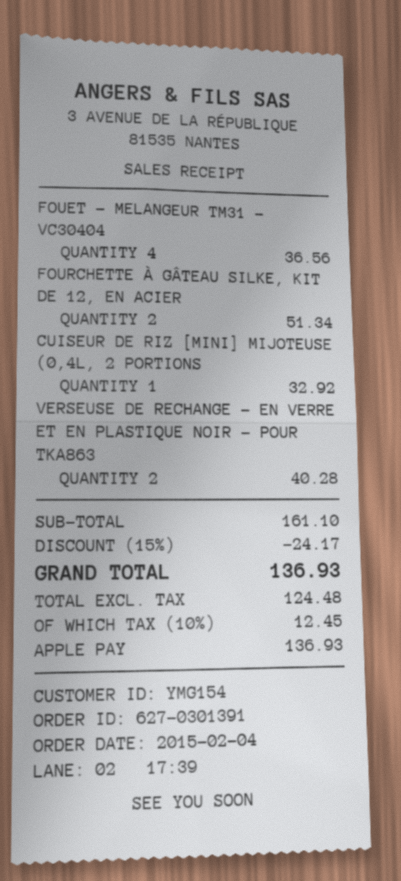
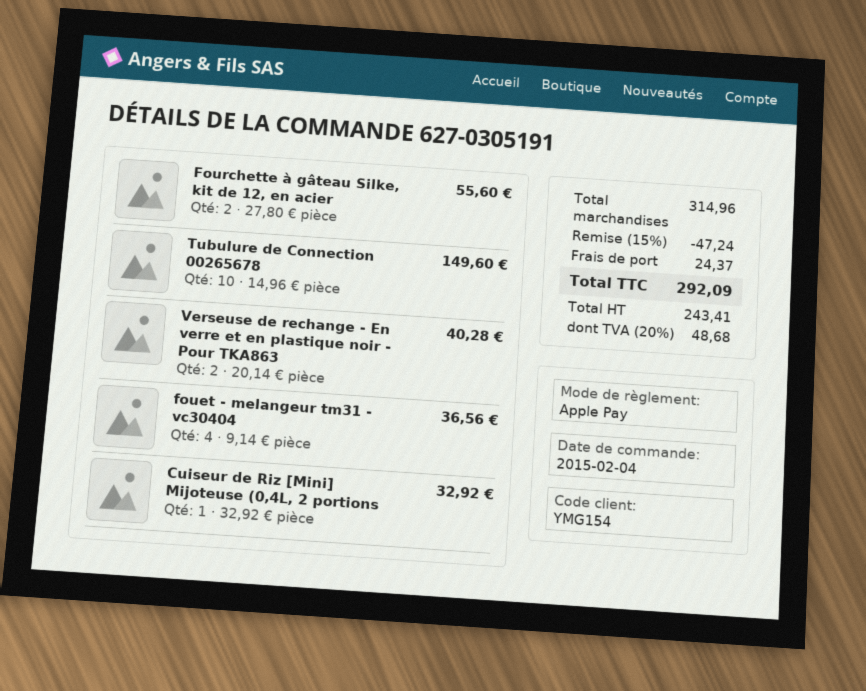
order number: 627-0301391 -> 627-0305191
FOURCHETTE À GÂTEAU SILKE, KIT DE 12, EN ACIER: 2 for 51.34 -> 2 for 55.60
Tubulure de Connection 00265678: none -> 10 for 149.60
subtotal: 161.10 -> 314.96
discount: 15% = 24.17 -> 15% = 47.24
shipping: none -> 24.37
net: 124.48 -> 243.41
tax: 10% = 12.45 -> 20% = 48.68
total: 136.93 -> 292.09

